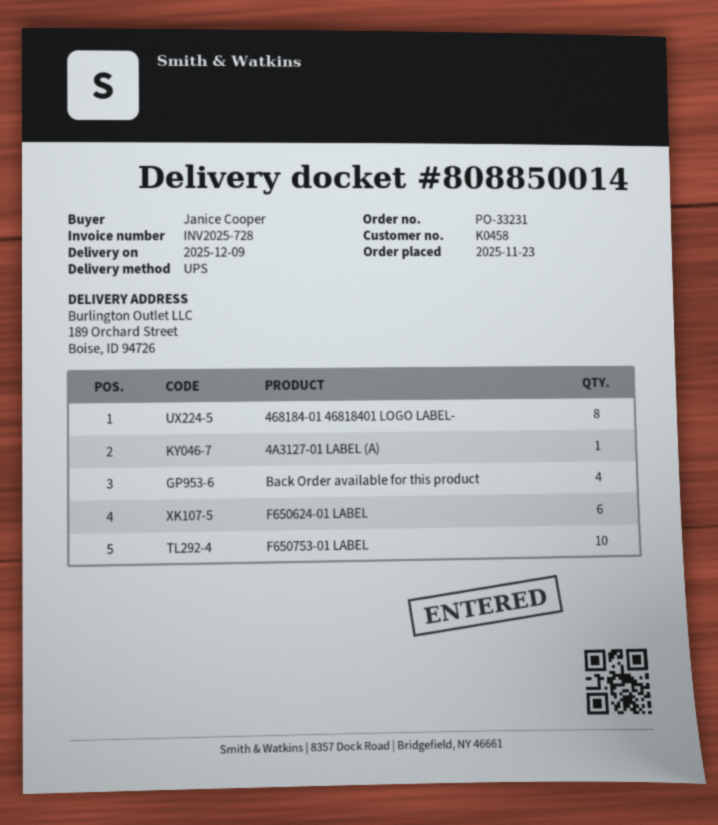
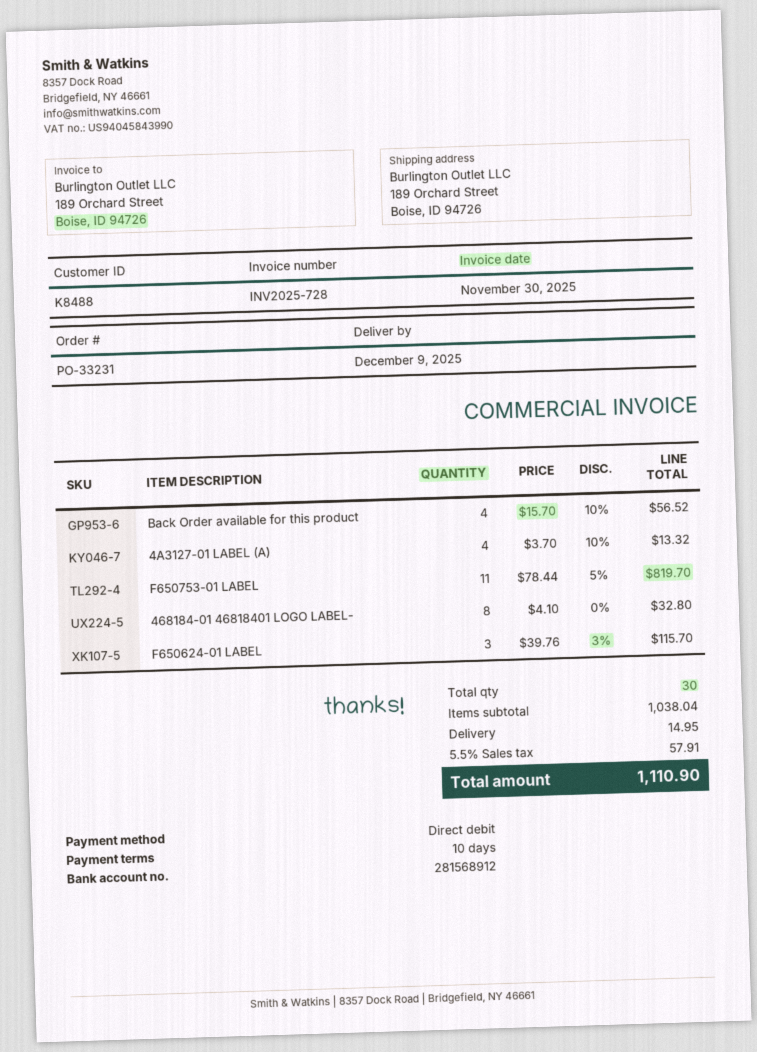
customer number: K0458 -> K8488
4A3127-01 LABEL (A): 1 -> 4
F650624-01 LABEL: 6 -> 3
F650753-01 LABEL: 10 -> 11

